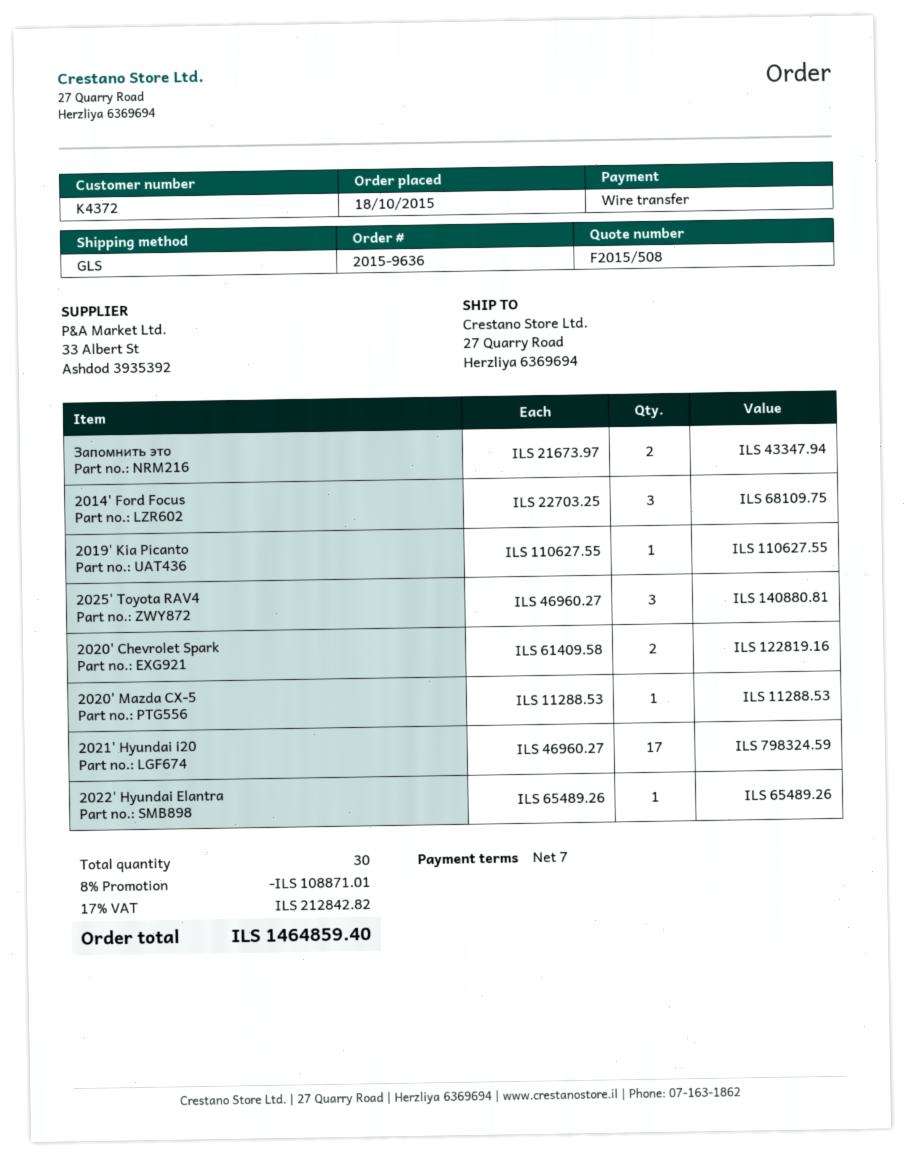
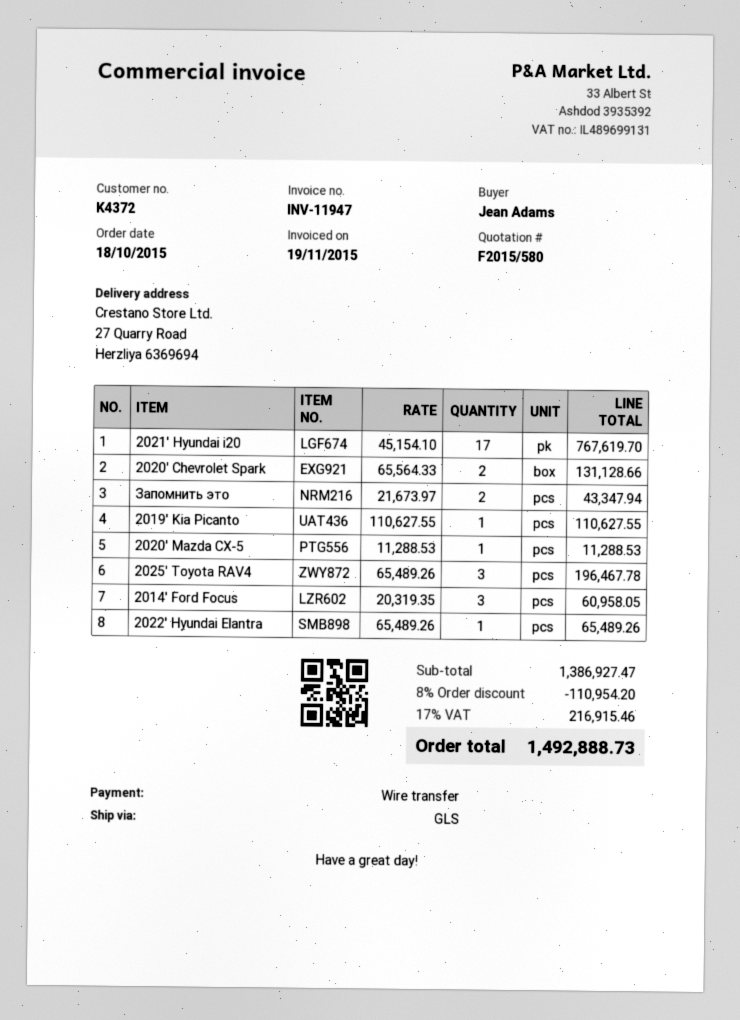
quote number: F2015/508 -> F2015/580
2014' Ford Focus: 3 x 22703.25 = 68109.75 -> 3 x 20319.35 = 60958.05
2025' Toyota RAV4: 3 x 46960.27 = 140880.81 -> 3 x 65489.26 = 196467.78
2020' Chevrolet Spark: 2 x 61409.58 = 122819.16 -> 2 x 65564.33 = 131128.66
2021' Hyundai i20: 17 x 46960.27 = 798324.59 -> 17 x 45154.10 = 767619.70
discount: 8% = 108871.01 -> 8% = 110954.20
tax: 17% = 212842.82 -> 17% = 216915.46
total: 1464859.40 -> 1492888.73

